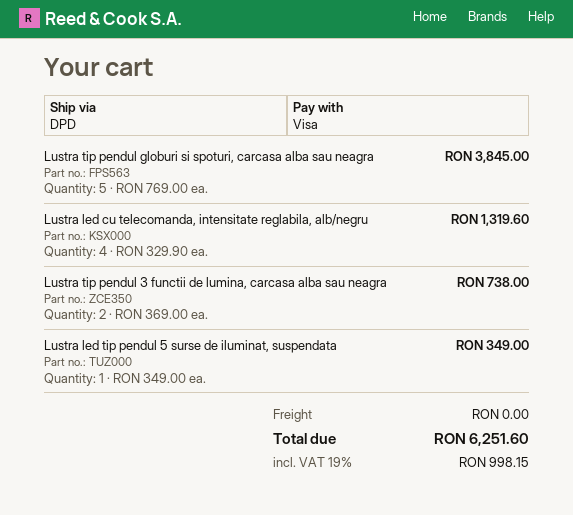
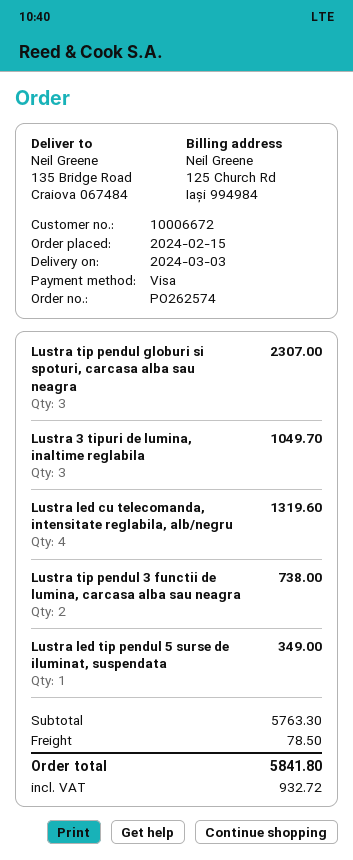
Lustra tip pendul globuri si spoturi, carcasa alba sau neagra: 5 for 3845.00 -> 3 for 2307.00
Lustra 3 tipuri de lumina, inaltime reglabila: none -> 3 for 1049.70
shipping: 0.00 -> 78.50
tax: 998.15 -> 932.72
total: 6251.60 -> 5841.80

